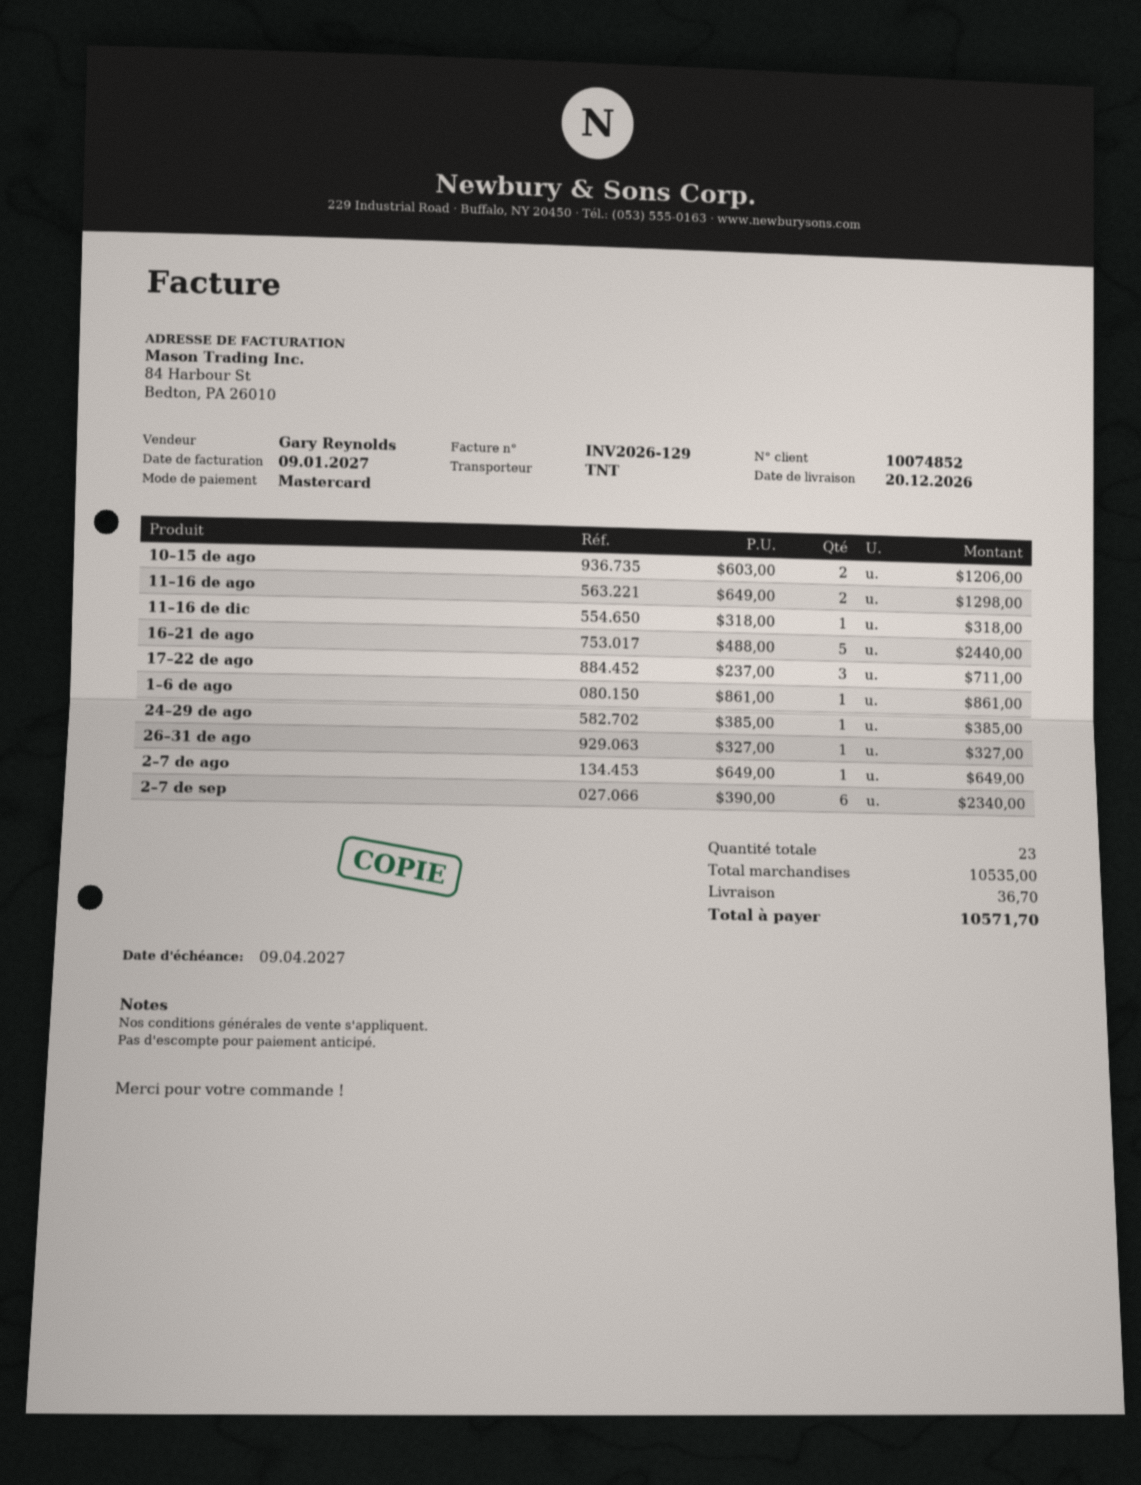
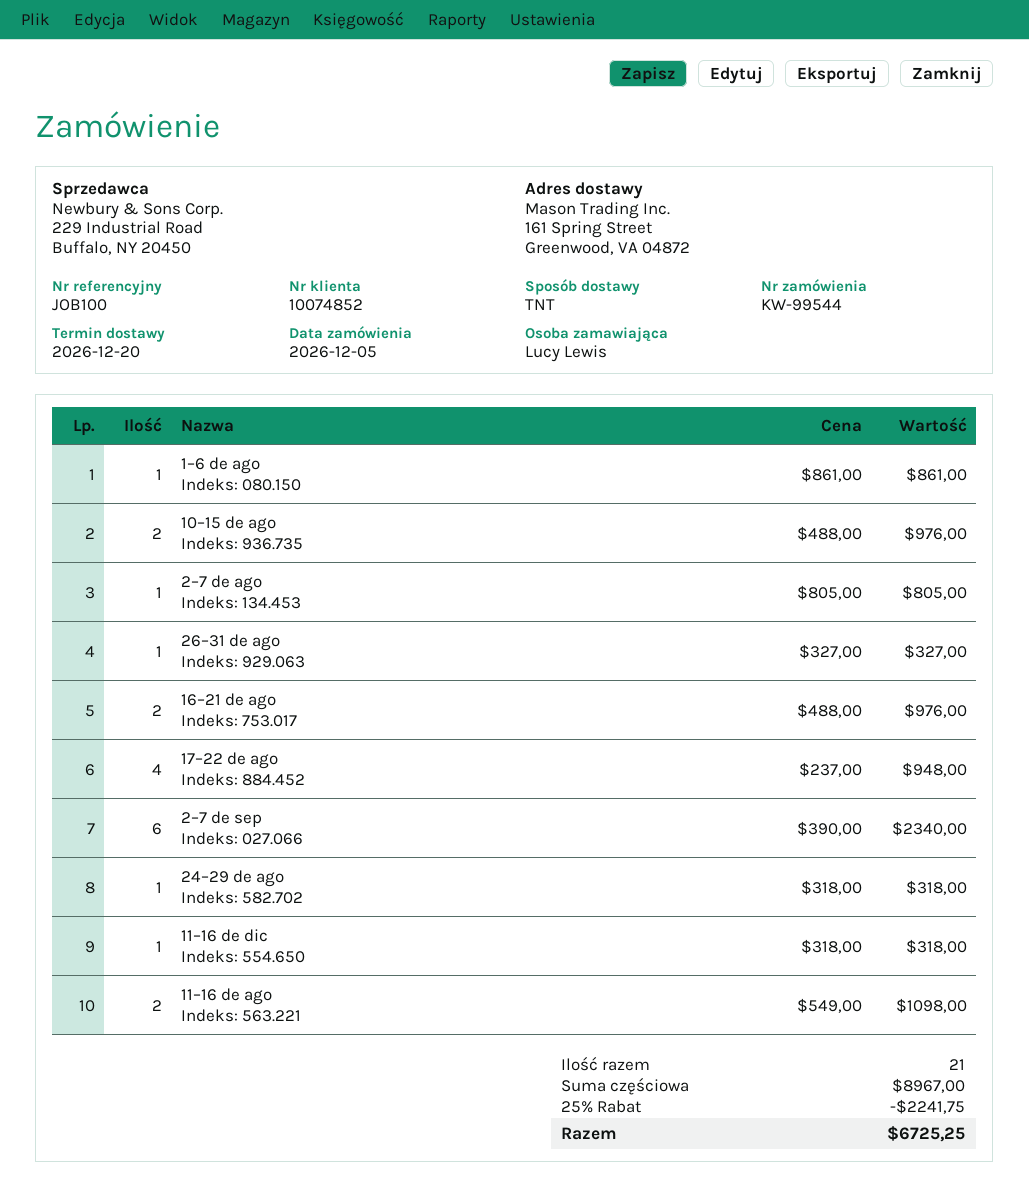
10–15 de ago: 2 x 603.00 = 1206.00 -> 2 x 488.00 = 976.00
11–16 de ago: 2 x 649.00 = 1298.00 -> 2 x 549.00 = 1098.00
16–21 de ago: 5 x 488.00 = 2440.00 -> 2 x 488.00 = 976.00
17–22 de ago: 3 x 237.00 = 711.00 -> 4 x 237.00 = 948.00
24–29 de ago: 1 x 385.00 = 385.00 -> 1 x 318.00 = 318.00
2–7 de ago: 1 x 649.00 = 649.00 -> 1 x 805.00 = 805.00
total quantity: 23 -> 21
subtotal: 10535.00 -> 8967.00
discount: none -> 25% = 2241.75
shipping: 36.70 -> none
total: 10571.70 -> 6725.25

